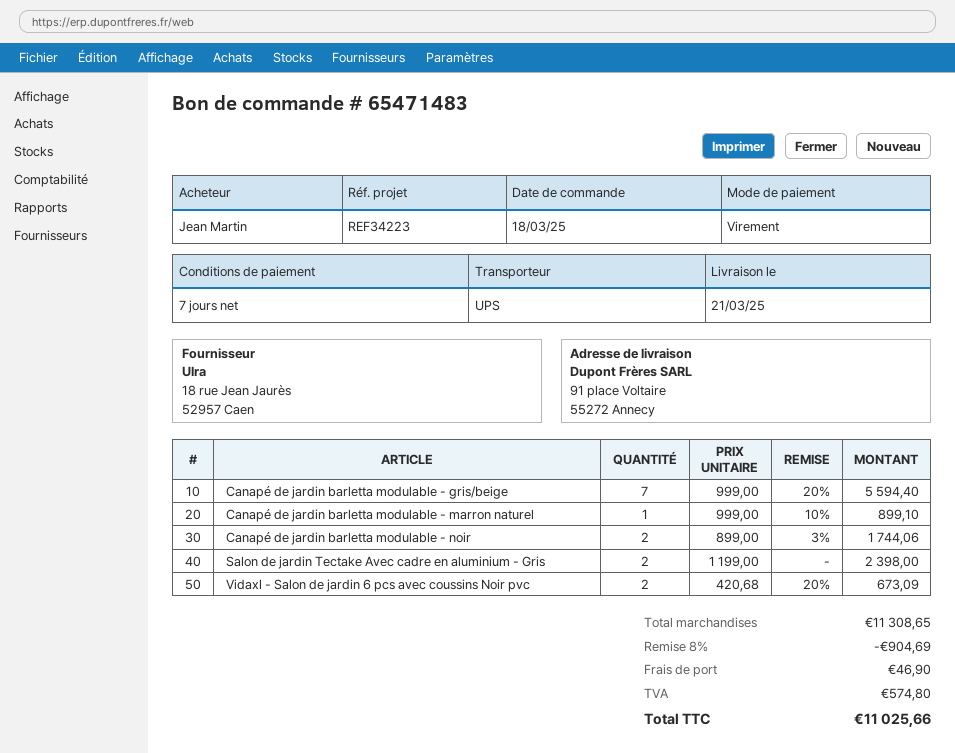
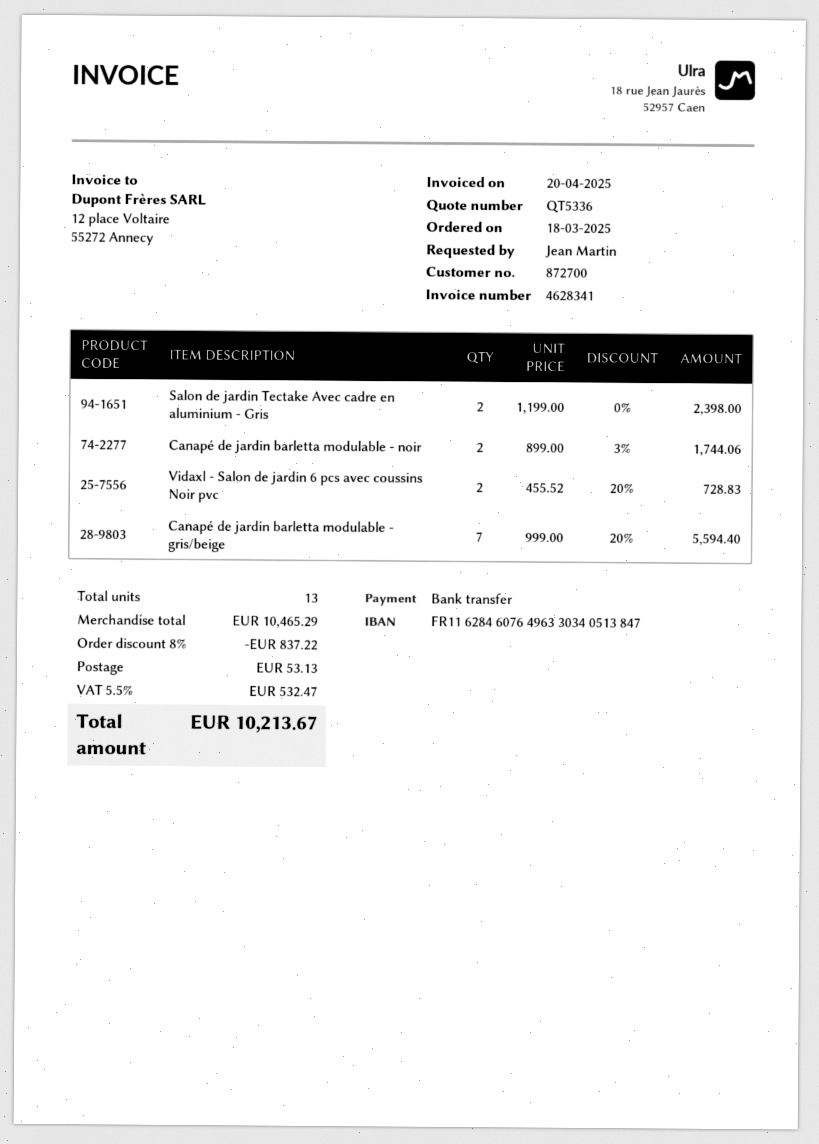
Canapé de jardin barletta modulable - marron naturel: 1 x 999.00 - 10% = 899.10 -> none
Vidaxl - Salon de jardin 6 pcs avec coussins Noir pvc: 2 x 420.68 - 20% = 673.09 -> 2 x 455.52 - 20% = 728.83
subtotal: 11308.65 -> 10465.29
discount: 8% = 904.69 -> 8% = 837.22
shipping: 46.90 -> 53.13
tax: 574.80 -> 532.47
total: 11025.66 -> 10213.67

